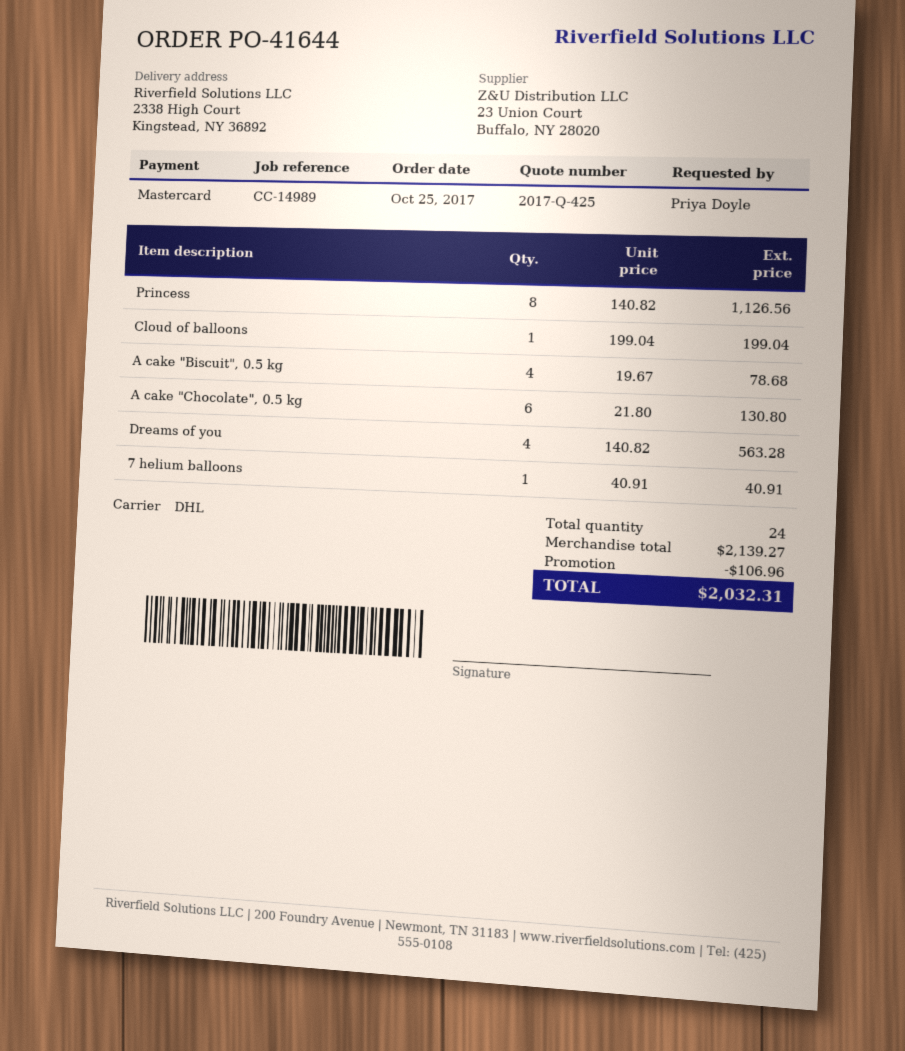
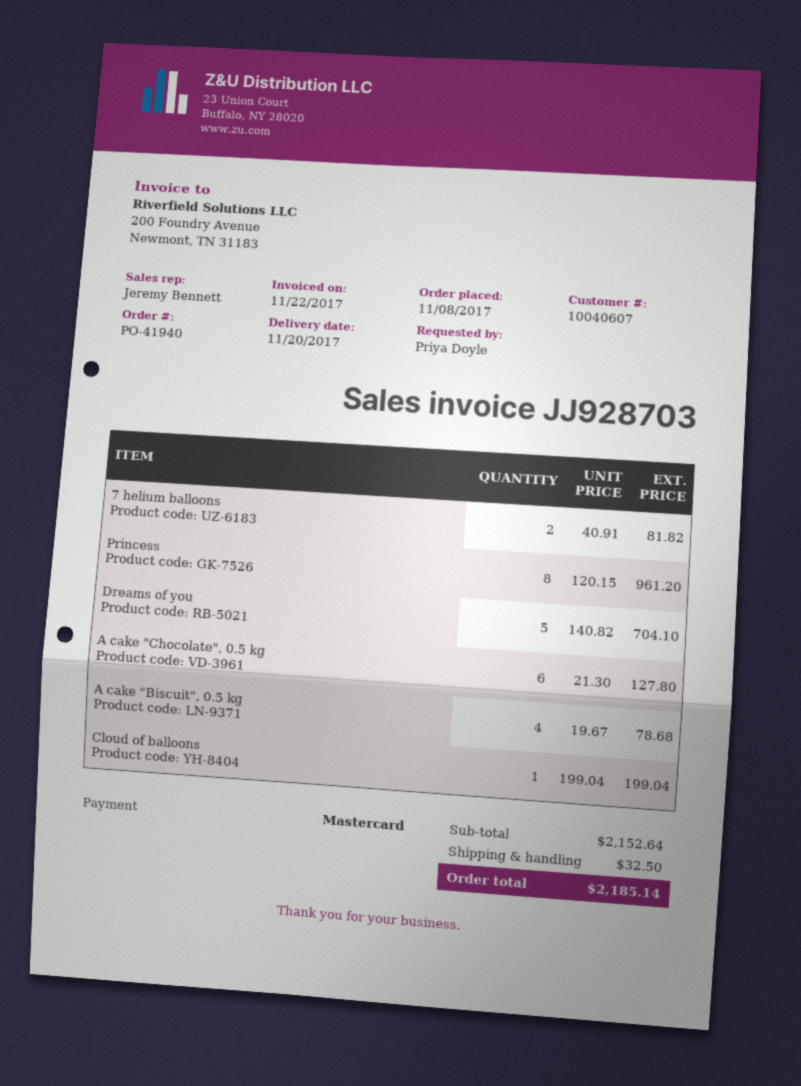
order number: PO-41644 -> PO-41940
order date: 2017-10-25 -> 2017-11-08
Princess: 8 x 140.82 = 1126.56 -> 8 x 120.15 = 961.20
A cake "Chocolate", 0.5 kg: 6 x 21.80 = 130.80 -> 6 x 21.30 = 127.80
Dreams of you: 4 x 140.82 = 563.28 -> 5 x 140.82 = 704.10
7 helium balloons: 1 x 40.91 = 40.91 -> 2 x 40.91 = 81.82
subtotal: 2139.27 -> 2152.64
discount: 106.96 -> none
shipping: none -> 32.50
total: 2032.31 -> 2185.14

